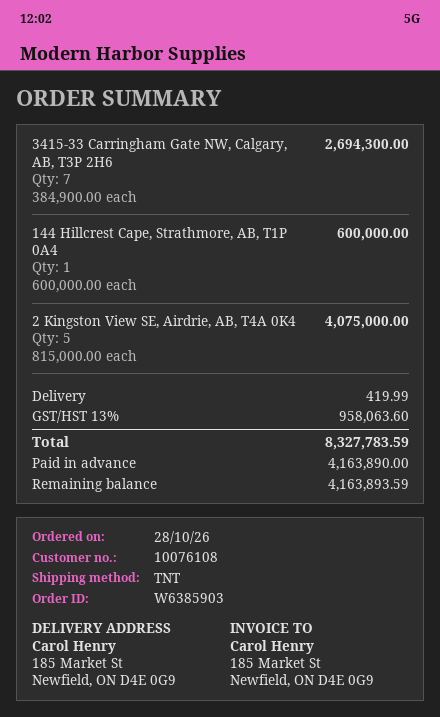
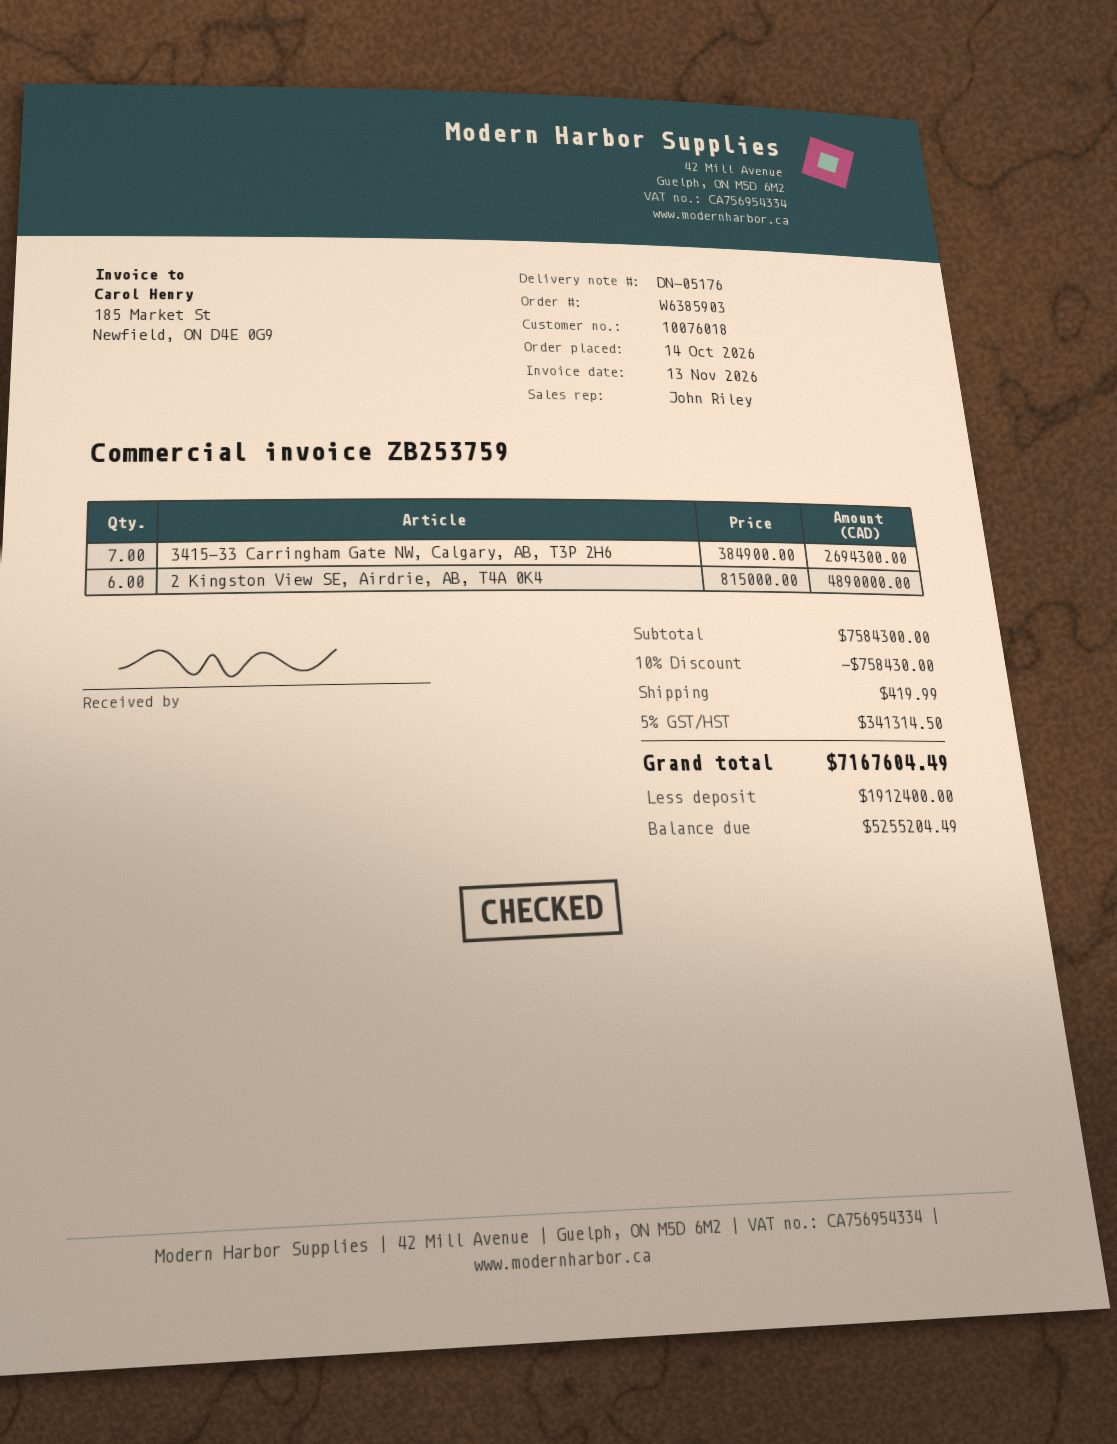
order date: 2026-10-28 -> 2026-10-14
customer number: 10076108 -> 10076018
144 Hillcrest Cape, Strathmore, AB, T1P 0A4: 1 x 600000.00 = 600000.00 -> none
2 Kingston View SE, Airdrie, AB, T4A 0K4: 5 x 815000.00 = 4075000.00 -> 6 x 815000.00 = 4890000.00
discount: none -> 10% = 758430.00
tax: 13% = 958063.60 -> 5% = 341314.50
total: 8327783.59 -> 7167604.49
deposit: 4163890.00 -> 1912400.00
balance: 4163893.59 -> 5255204.49

